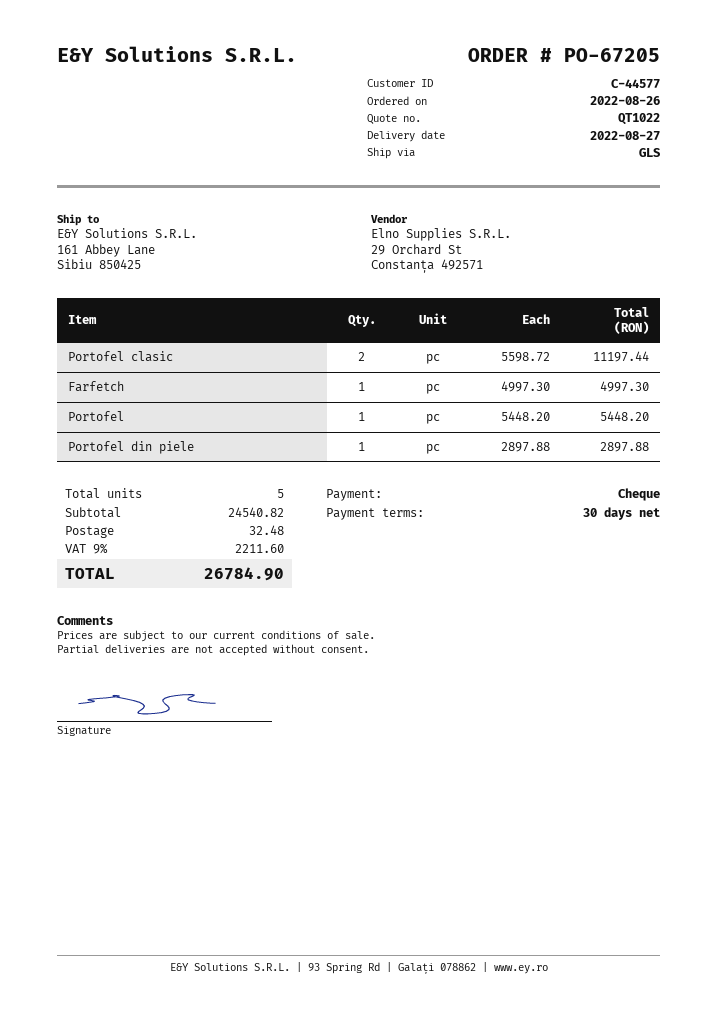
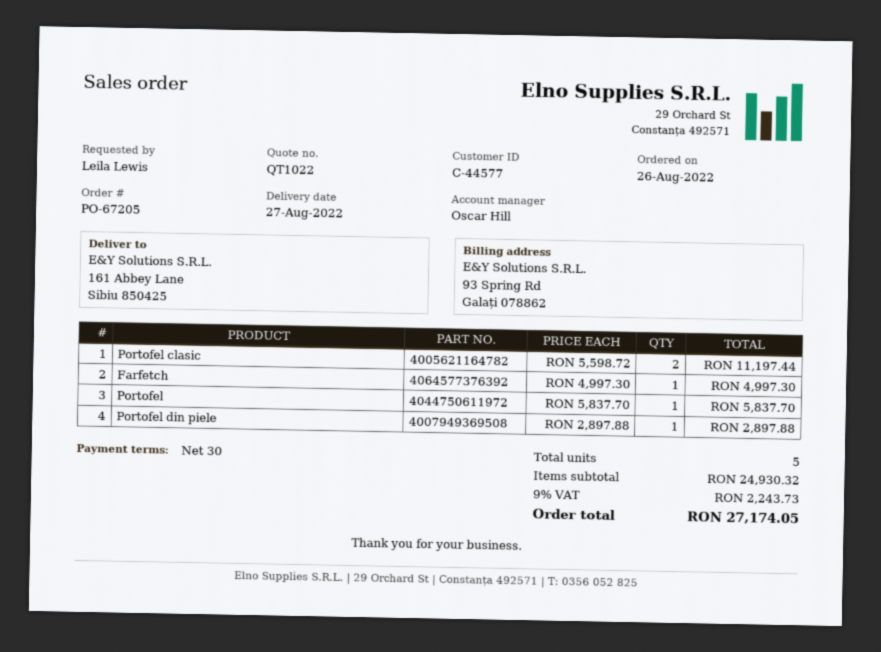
Portofel: 1 x 5448.20 = 5448.20 -> 1 x 5837.70 = 5837.70
subtotal: 24540.82 -> 24930.32
shipping: 32.48 -> none
tax: 9% = 2211.60 -> 9% = 2243.73
total: 26784.90 -> 27174.05

